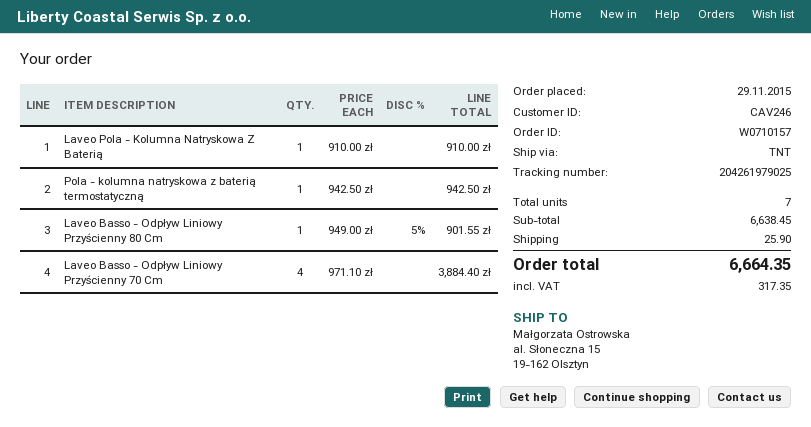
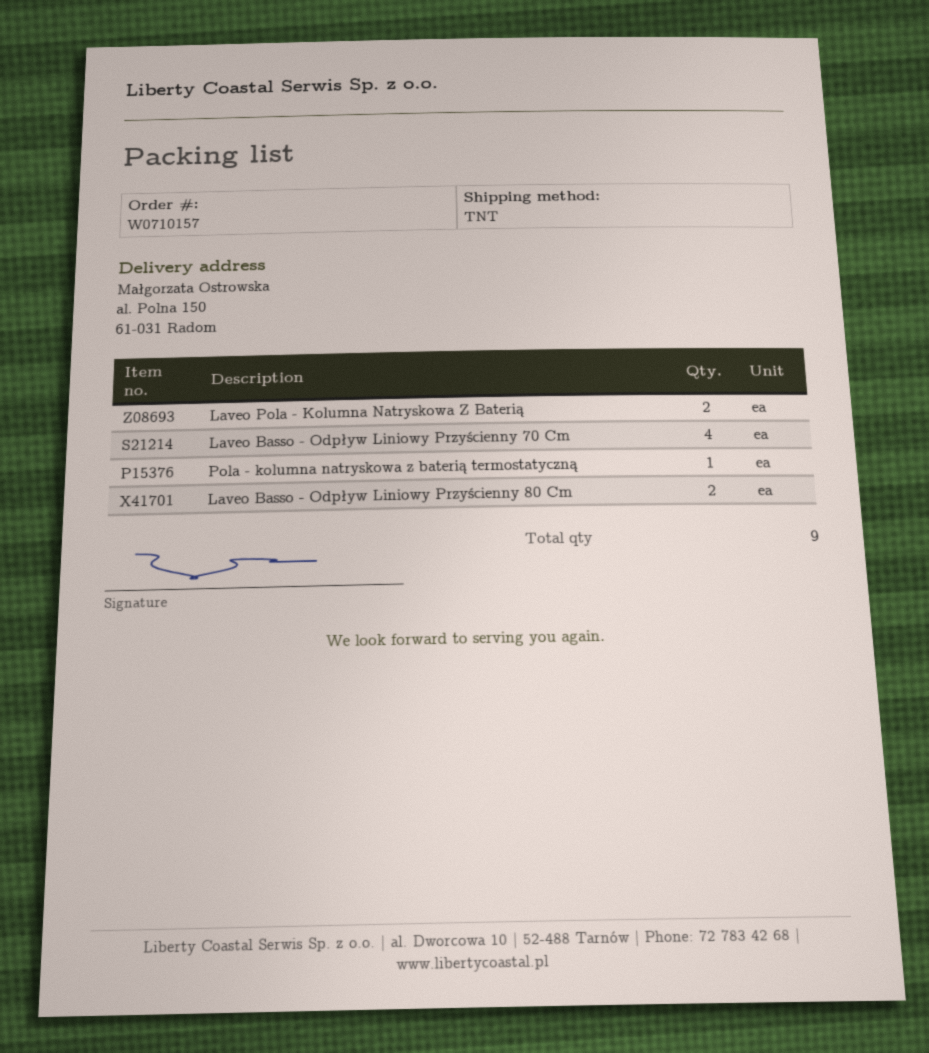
ship to: al. Słoneczna 15, 19-162 Olsztyn -> al. Polna 150, 61-031 Radom
Laveo Pola - Kolumna Natryskowa Z Baterią: 1 -> 2
Laveo Basso - Odpływ Liniowy Przyścienny 80 Cm: 1 -> 2
total quantity: 7 -> 9

